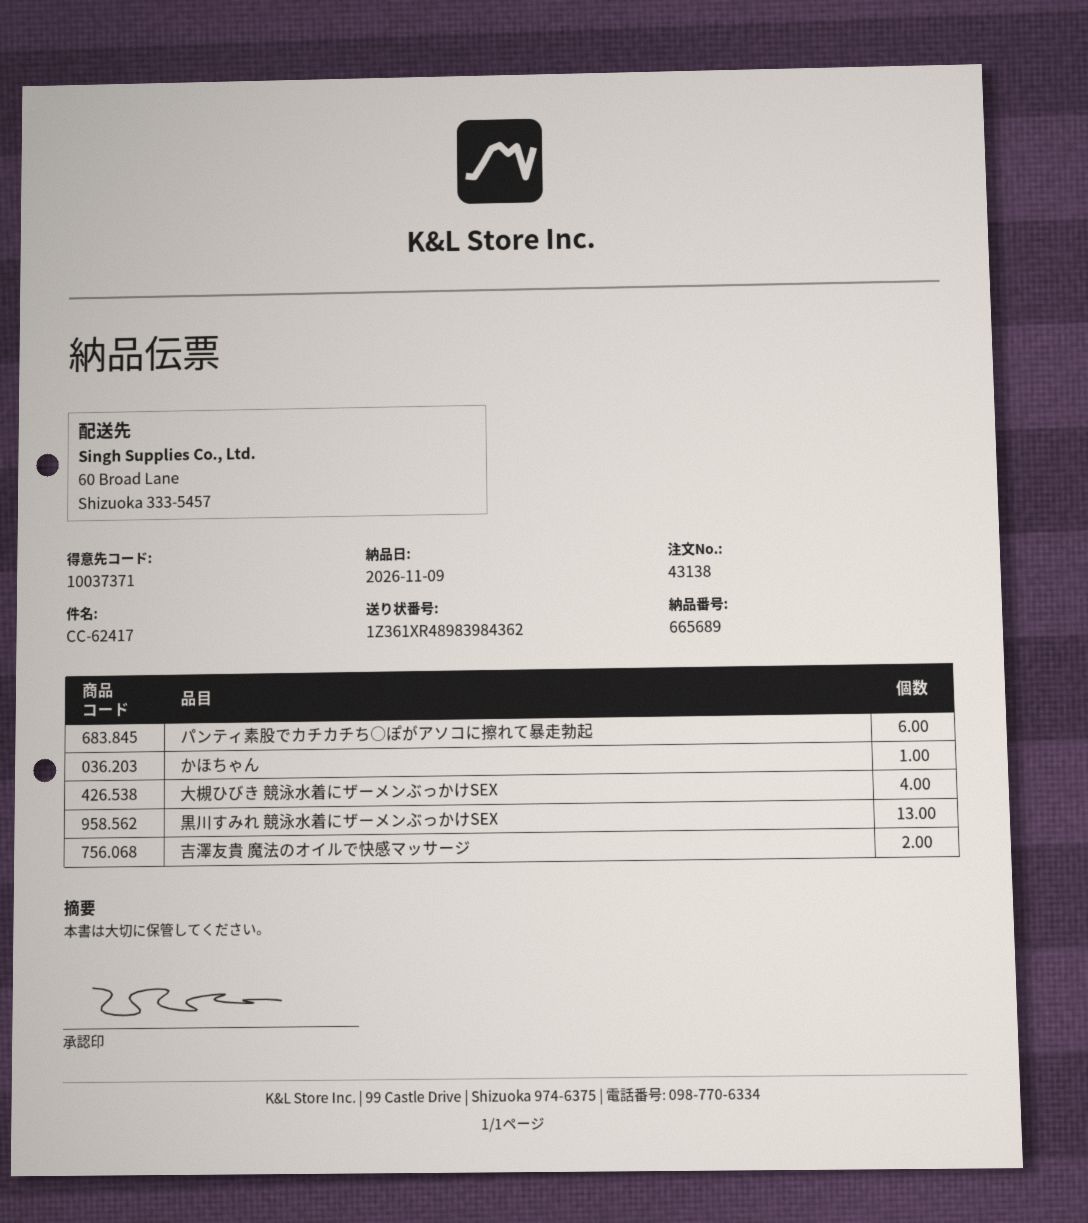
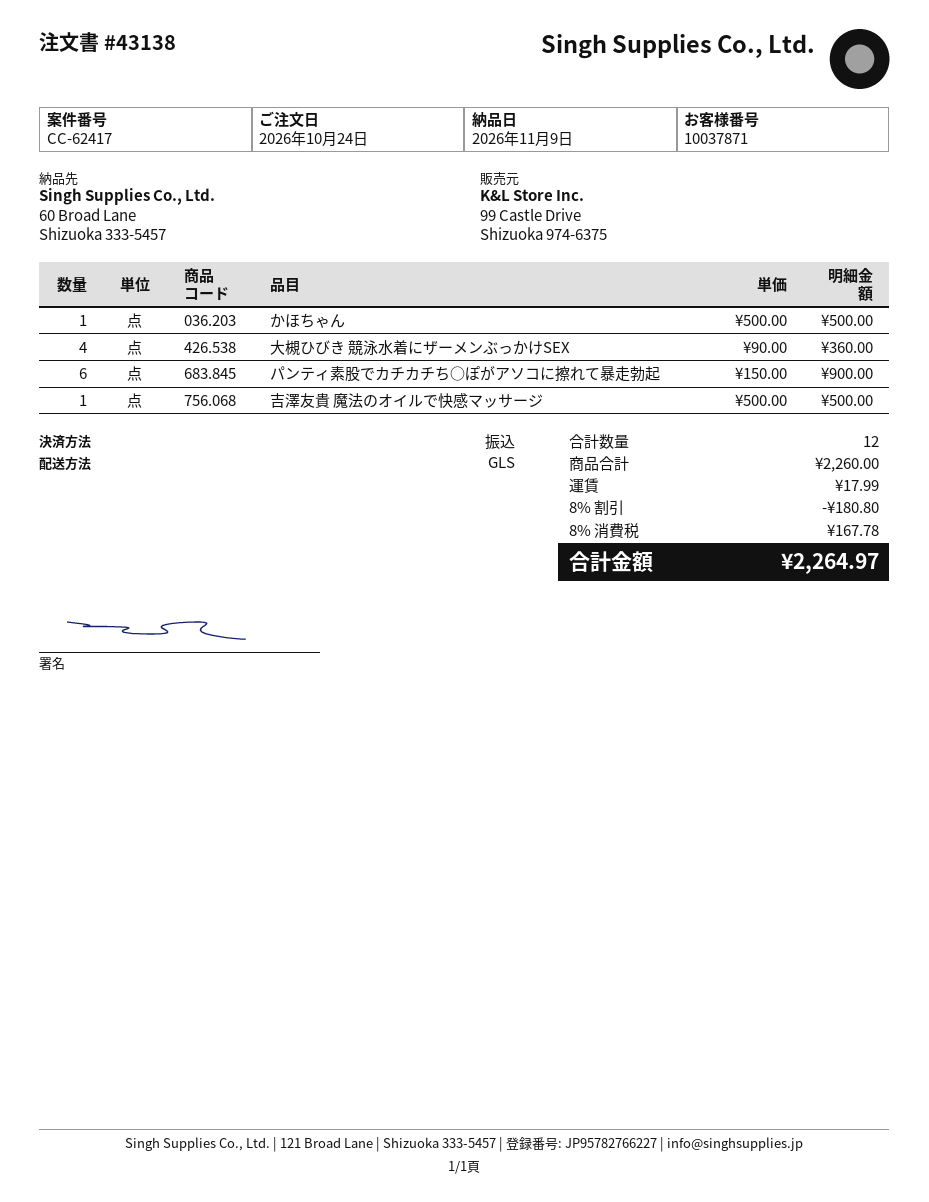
customer number: 10037371 -> 10037871
黒川すみれ 競泳水着にザーメンぶっかけSEX: 13 -> none
吉澤友貴 魔法のオイルで快感マッサージ: 2 -> 1

